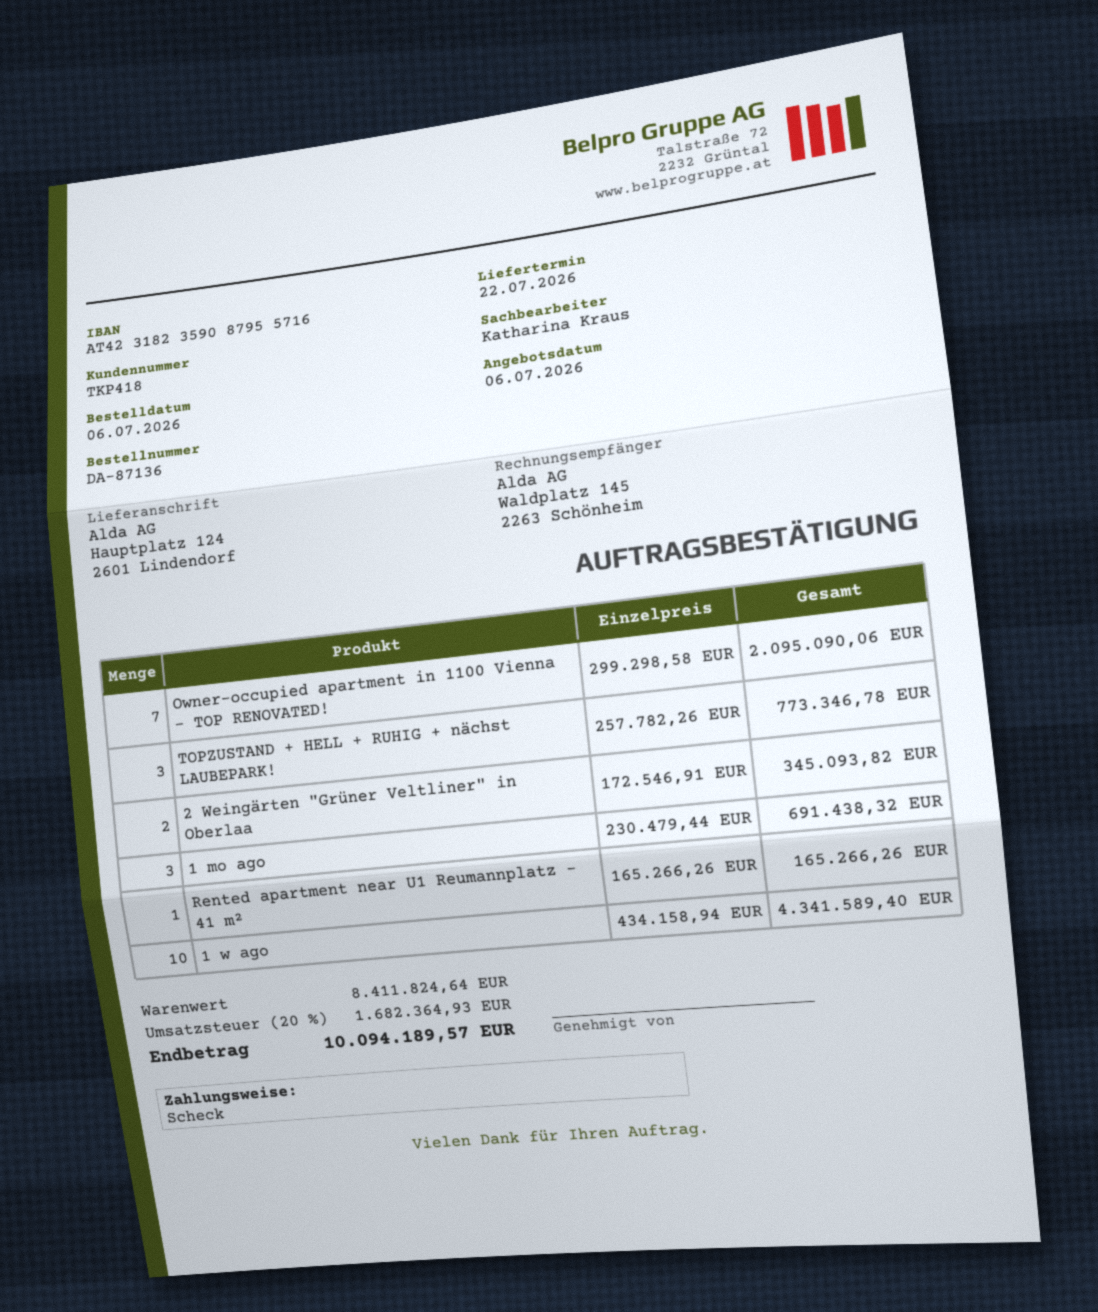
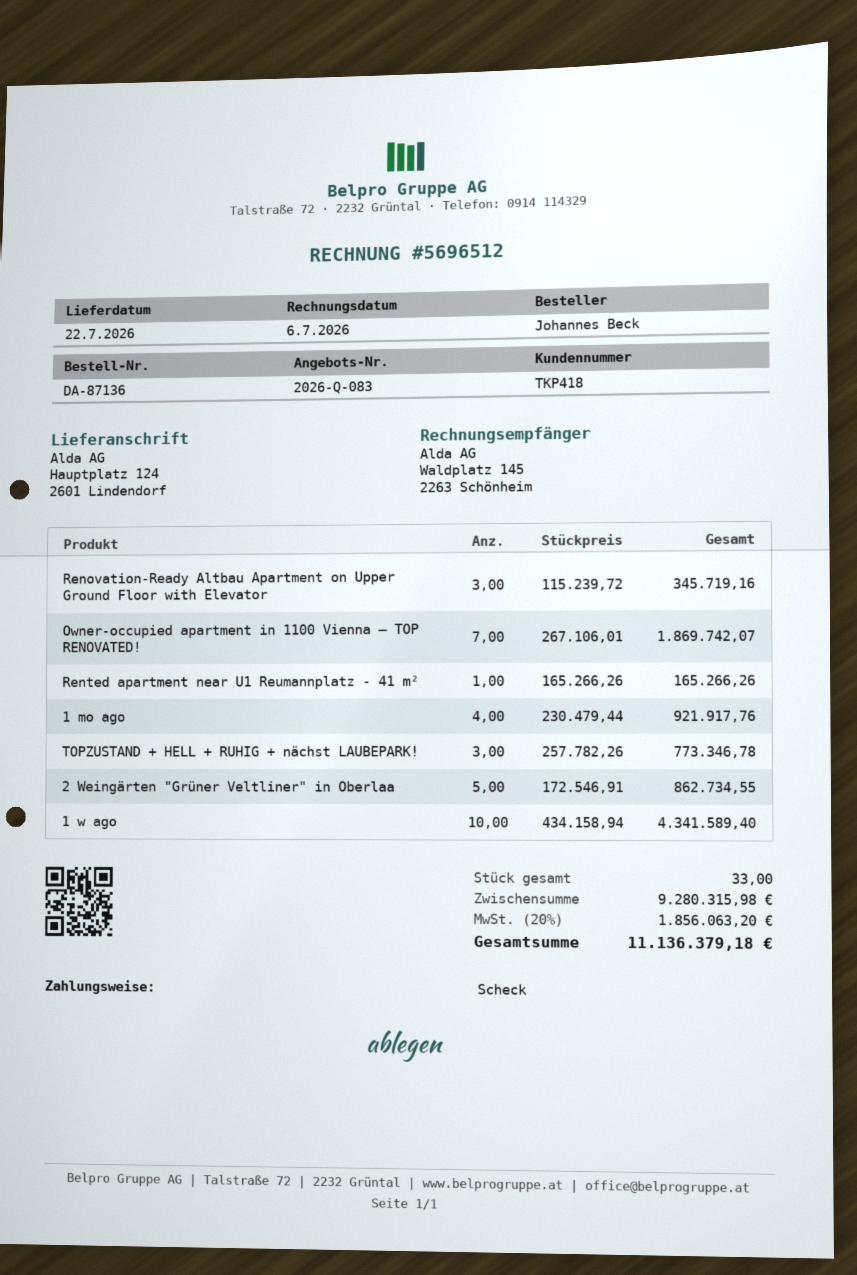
Owner-occupied apartment in 1100 Vienna – TOP RENOVATED!: 7 x 299298.58 = 2095090.06 -> 7 x 267106.01 = 1869742.07
2 Weingärten "Grüner Veltliner" in Oberlaa: 2 x 172546.91 = 345093.82 -> 5 x 172546.91 = 862734.55
1 mo ago: 3 x 230479.44 = 691438.32 -> 4 x 230479.44 = 921917.76
Renovation-Ready Altbau Apartment on Upper Ground Floor with Elevator: none -> 3 x 115239.72 = 345719.16
subtotal: 8411824.64 -> 9280315.98
tax: 20% = 1682364.93 -> 20% = 1856063.20
total: 10094189.57 -> 11136379.18

